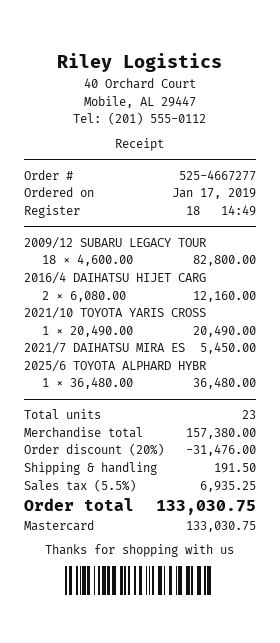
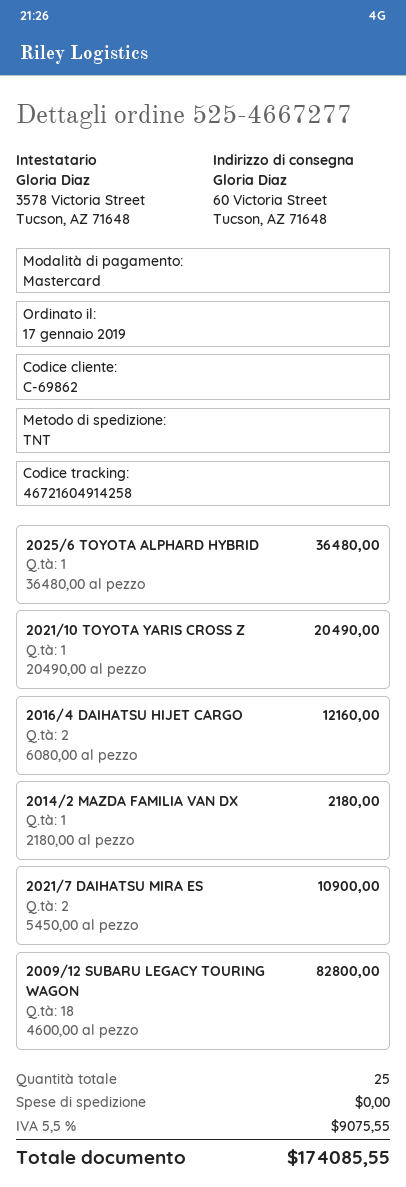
2021/7 DAIHATSU MIRA ES: 1 x 5450.00 = 5450.00 -> 2 x 5450.00 = 10900.00
2014/2 MAZDA FAMILIA VAN DX: none -> 1 x 2180.00 = 2180.00
total quantity: 23 -> 25
discount: 20% = 31476.00 -> none
shipping: 191.50 -> 0.00
tax: 5.5% = 6935.25 -> 5.5% = 9075.55
total: 133030.75 -> 174085.55

